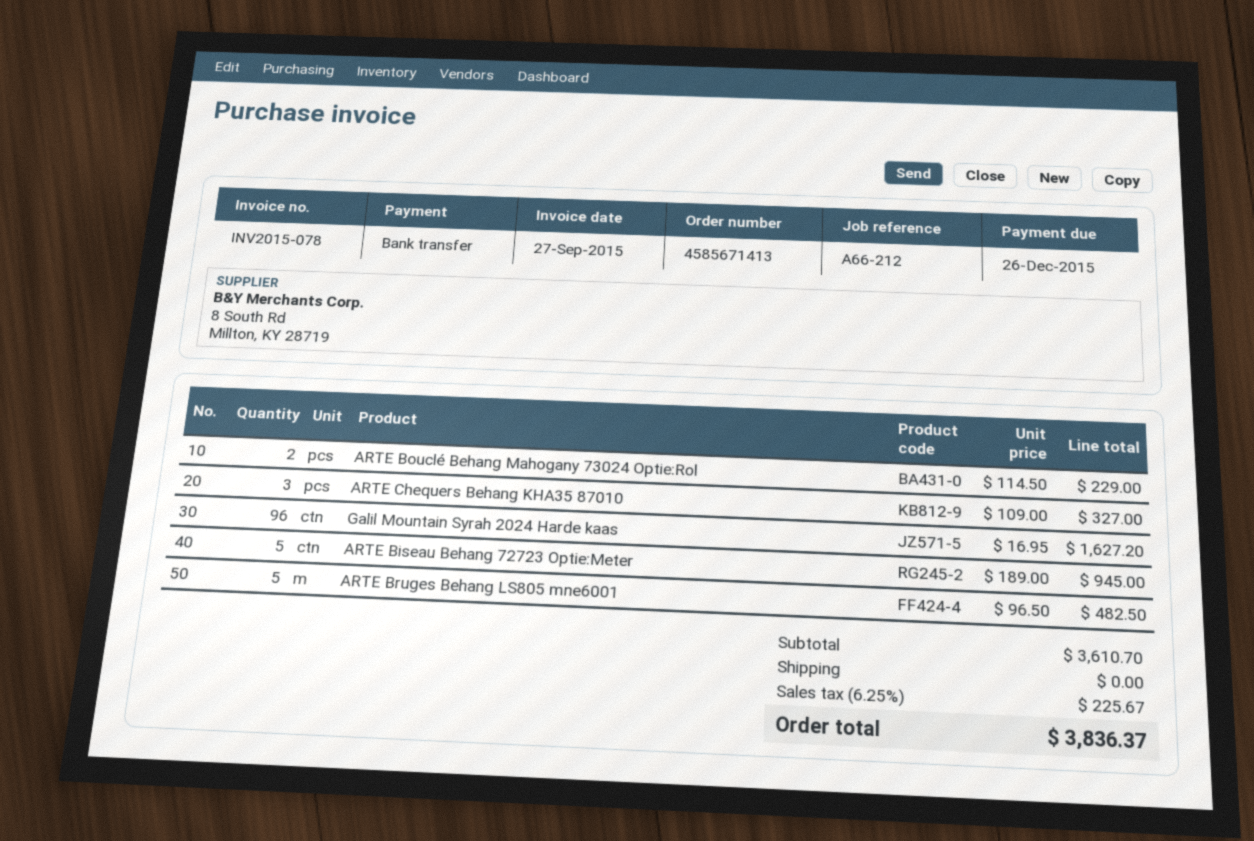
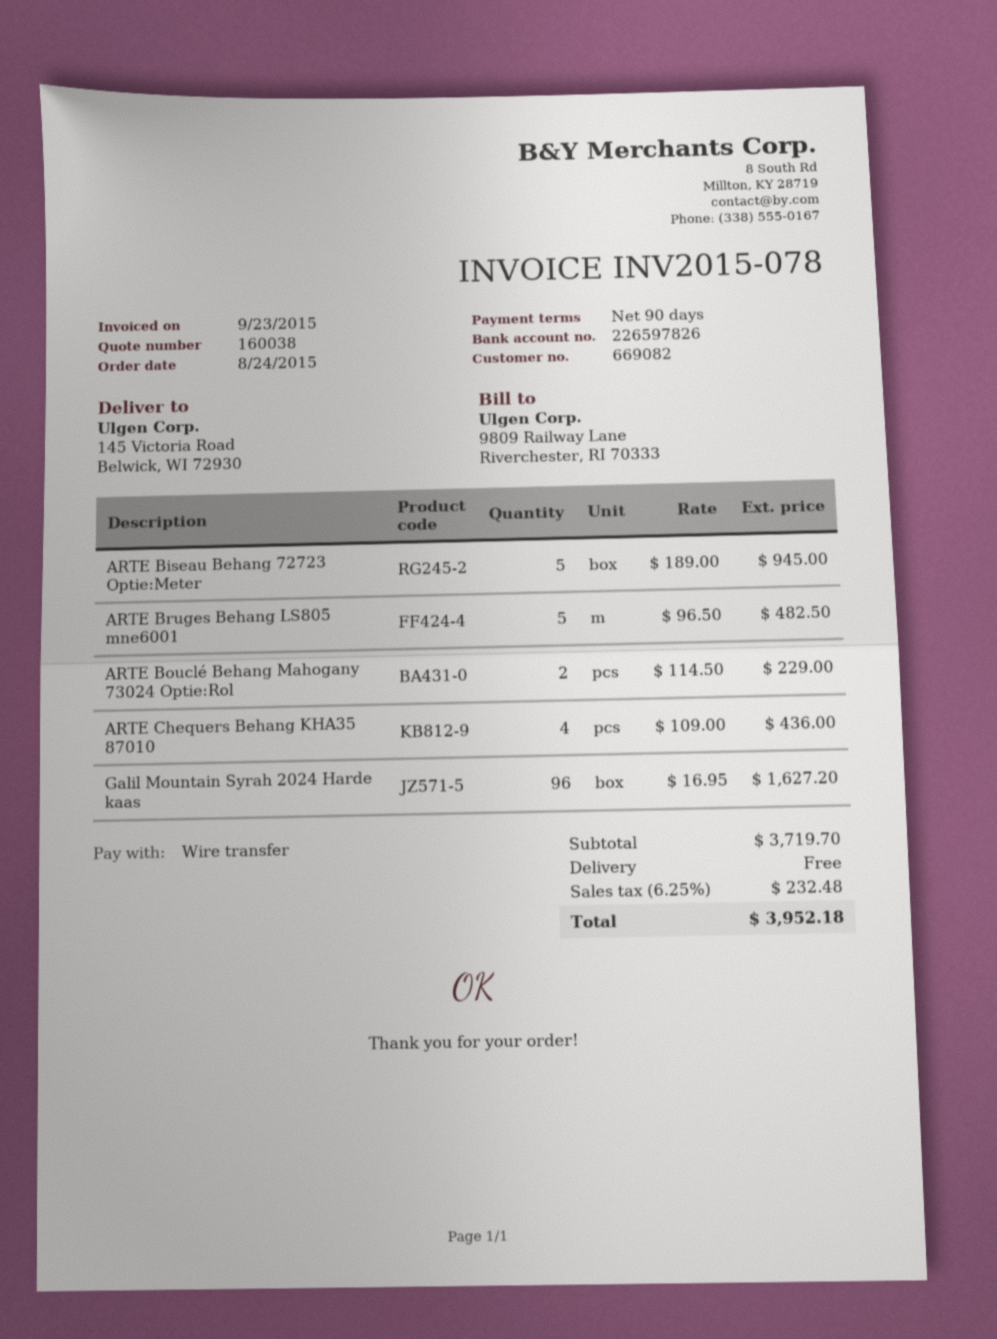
invoice date: 2015-09-27 -> 2015-09-23
ARTE Chequers Behang KHA35 87010: 3 x 109.00 = 327.00 -> 4 x 109.00 = 436.00
subtotal: 3610.70 -> 3719.70
tax: 6.25% = 225.67 -> 6.25% = 232.48
total: 3836.37 -> 3952.18

